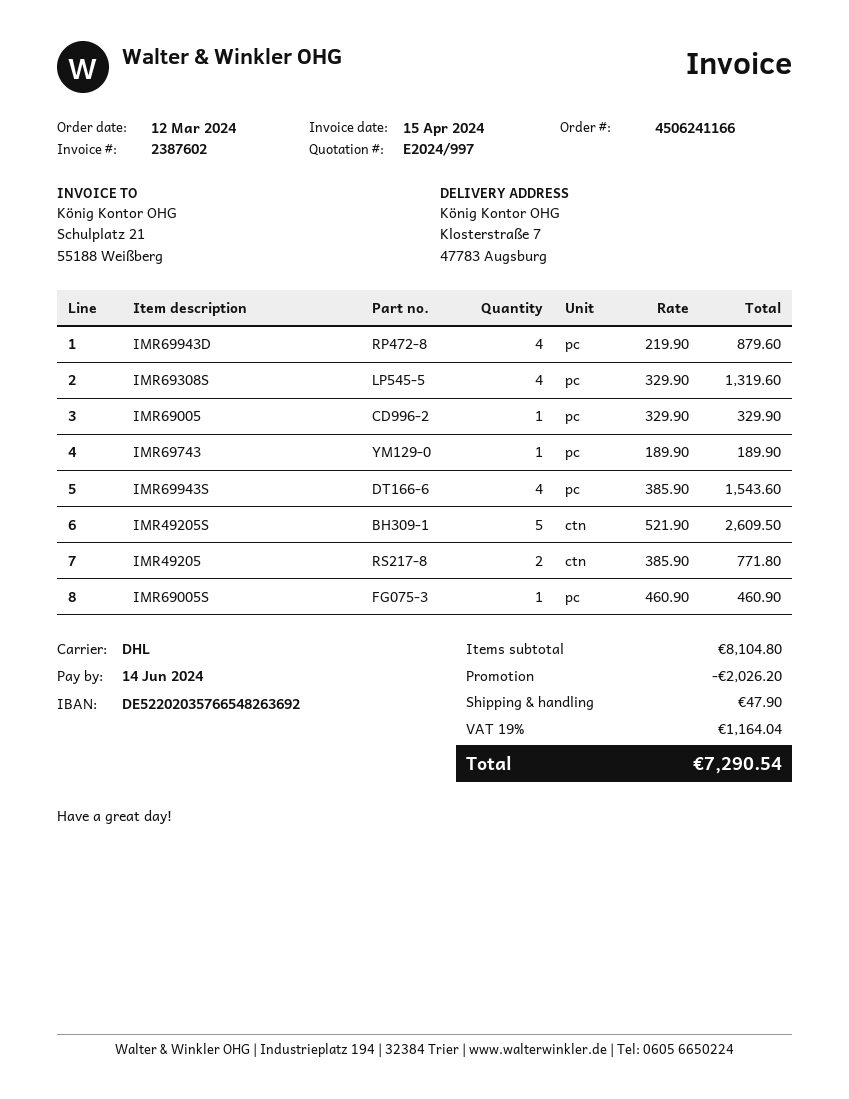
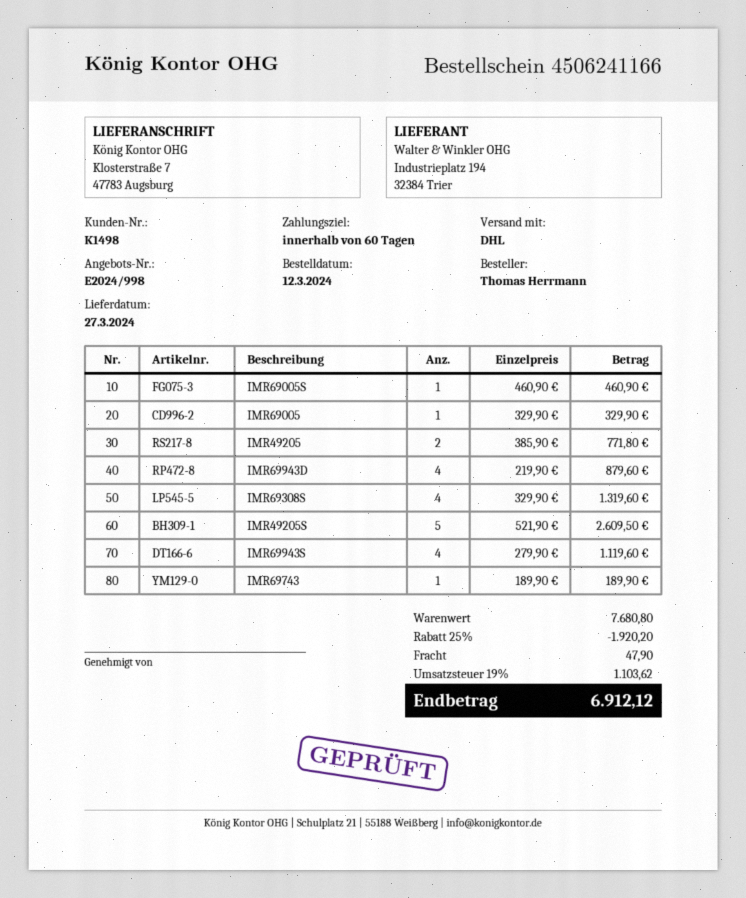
quote number: E2024/997 -> E2024/998
IMR69943S: 4 x 385.90 = 1543.60 -> 4 x 279.90 = 1119.60
subtotal: 8104.80 -> 7680.80
discount: 2026.20 -> 1920.20
tax: 19% = 1164.04 -> 19% = 1103.62
total: 7290.54 -> 6912.12

